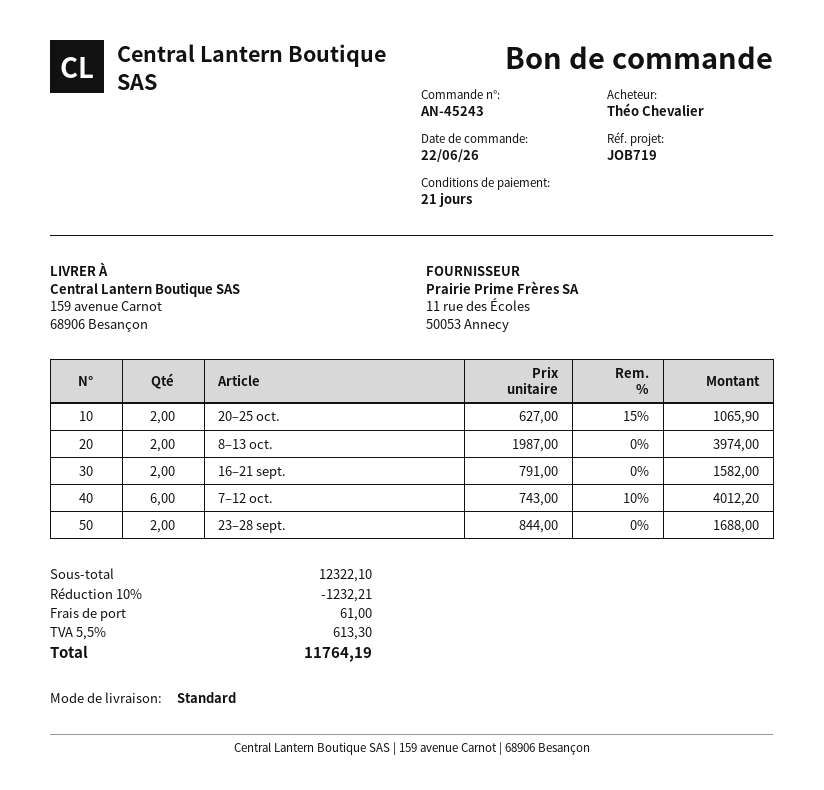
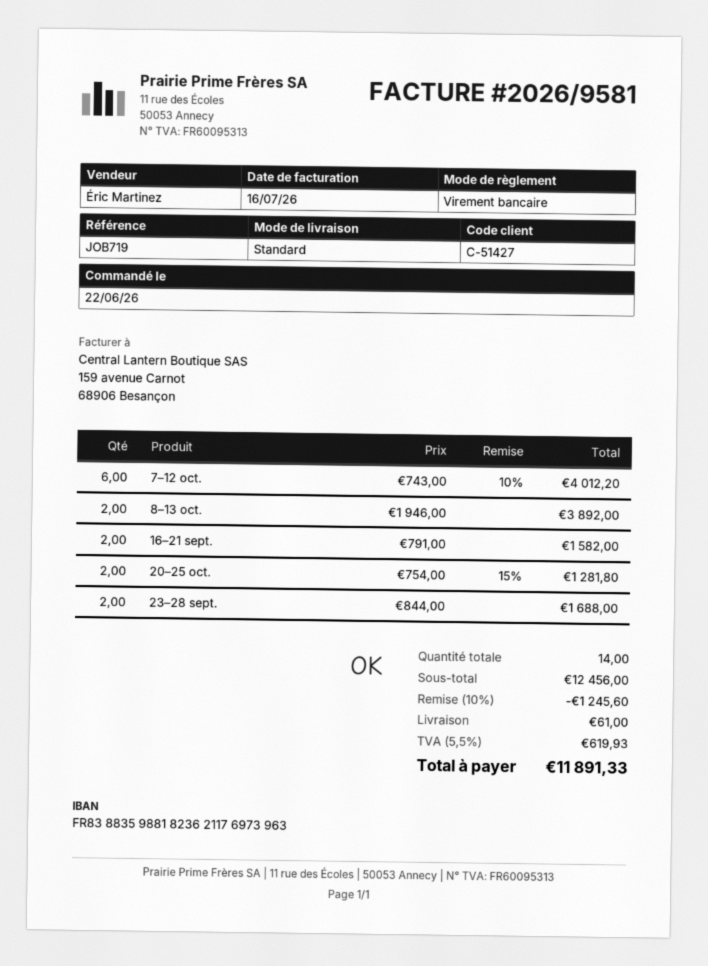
20–25 oct.: 2 x 627.00 - 15% = 1065.90 -> 2 x 754.00 - 15% = 1281.80
8–13 oct.: 2 x 1987.00 = 3974.00 -> 2 x 1946.00 = 3892.00
subtotal: 12322.10 -> 12456.00
discount: 10% = 1232.21 -> 10% = 1245.60
tax: 5.5% = 613.30 -> 5.5% = 619.93
total: 11764.19 -> 11891.33

